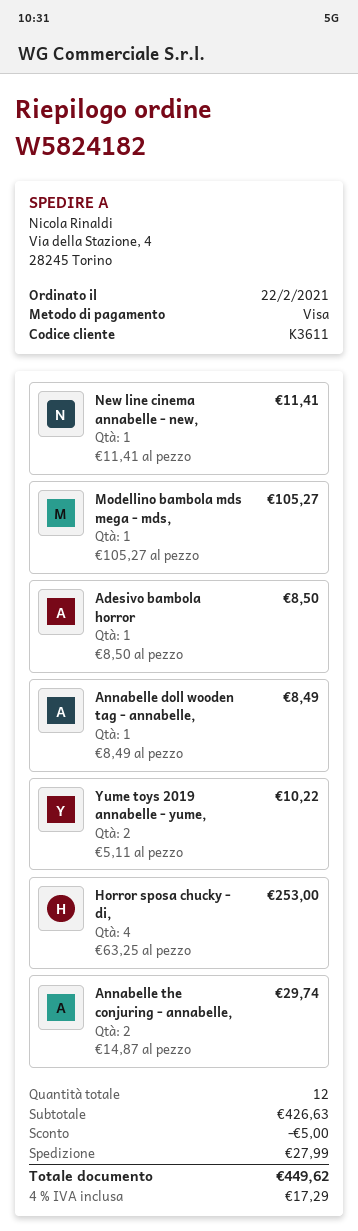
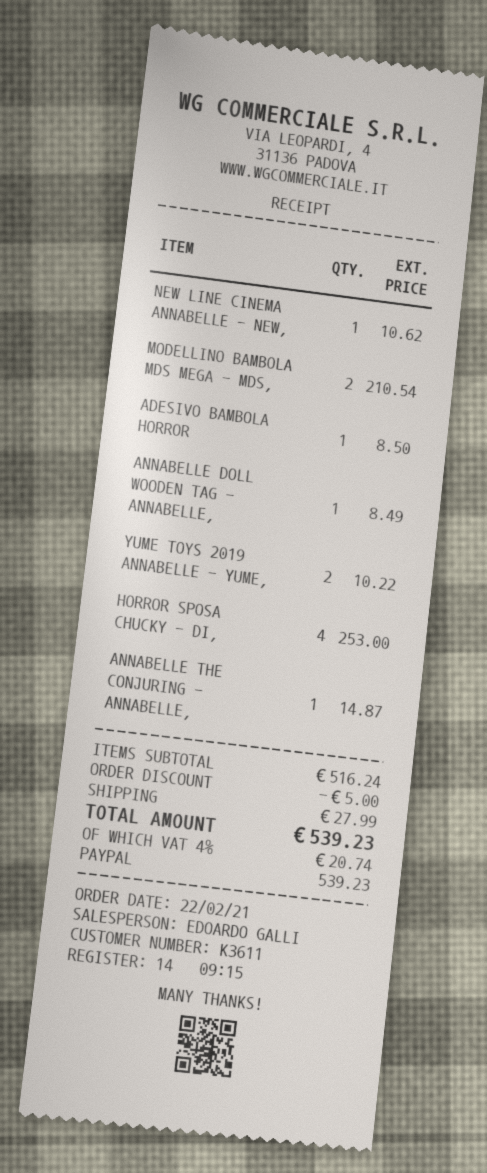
payment method: Visa -> PayPal
New line cinema annabelle - new,: 1 for 11.41 -> 1 for 10.62
Modellino bambola mds mega - mds,: 1 for 105.27 -> 2 for 210.54
Annabelle the conjuring - annabelle,: 2 for 29.74 -> 1 for 14.87
subtotal: 426.63 -> 516.24
tax: 4% = 17.29 -> 4% = 20.74
total: 449.62 -> 539.23

